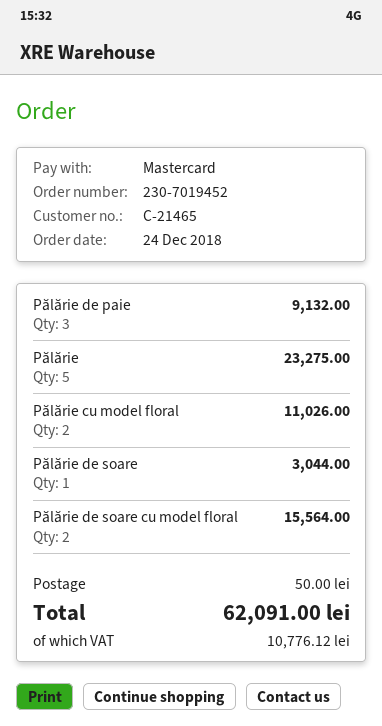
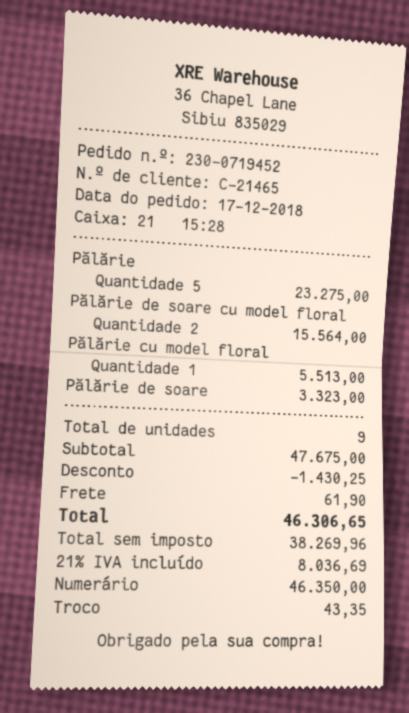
order number: 230-7019452 -> 230-0719452
order date: 2018-12-24 -> 2018-12-17
payment method: Mastercard -> cash
Pălărie de paie: 3 for 9132.00 -> none
Pălărie cu model floral: 2 for 11026.00 -> 1 for 5513.00
Pălărie de soare: 1 for 3044.00 -> 1 for 3323.00
discount: none -> 1430.25
shipping: 50.00 -> 61.90
tax: 10776.12 -> 8036.69
total: 62091.00 -> 46306.65

